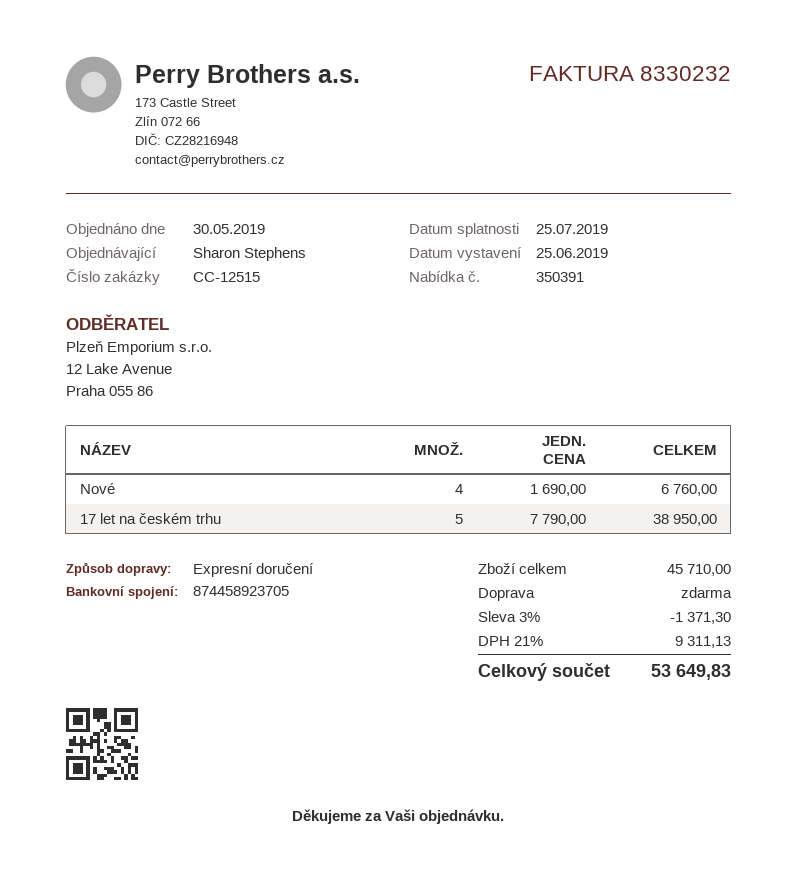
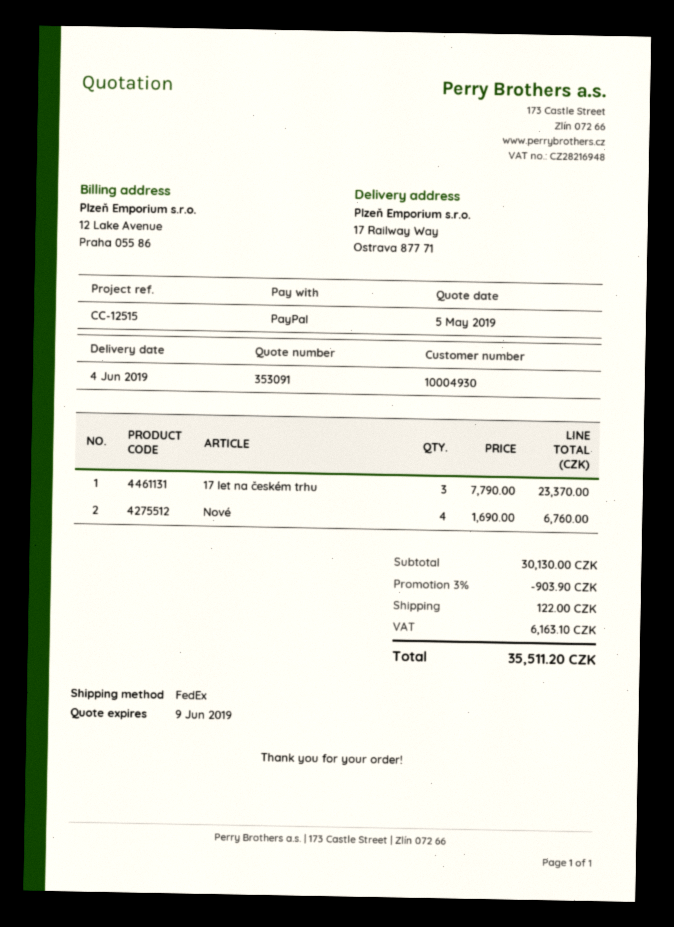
quote number: 350391 -> 353091
shipping method: express -> FedEx
17 let na českém trhu: 5 x 7790.00 = 38950.00 -> 3 x 7790.00 = 23370.00
subtotal: 45710.00 -> 30130.00
discount: 3% = 1371.30 -> 3% = 903.90
shipping: 0.00 -> 122.00
tax: 9311.13 -> 6163.10
total: 53649.83 -> 35511.20

